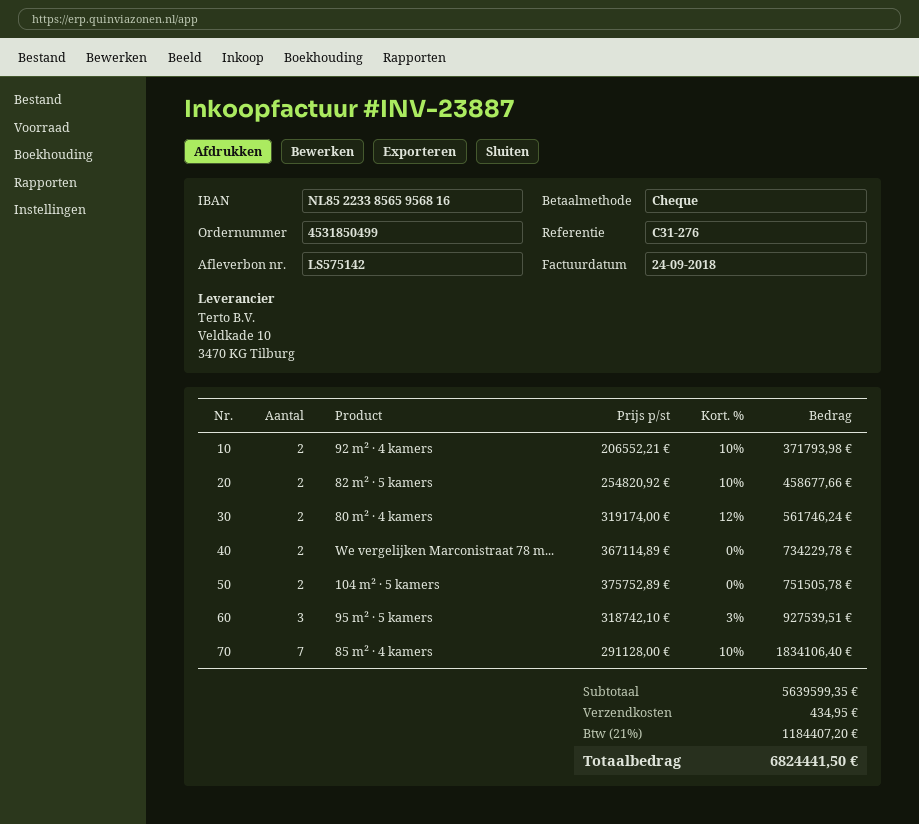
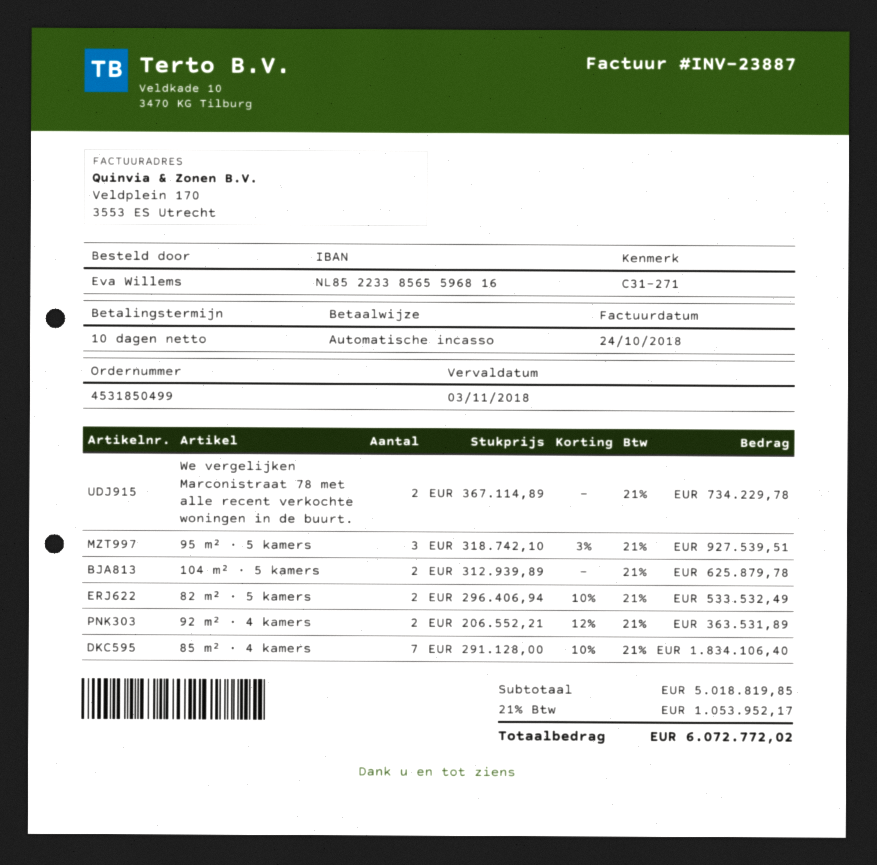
invoice date: 2018-09-24 -> 2018-10-24
reference: C31-276 -> C31-271
payment method: cheque -> direct debit
bank account: NL8522338565956816 -> NL8522338565596816
92 m² · 4 kamers: 2 x 206552.21 - 10% = 371793.98 -> 2 x 206552.21 - 12% = 363531.89
82 m² · 5 kamers: 2 x 254820.92 - 10% = 458677.66 -> 2 x 296406.94 - 10% = 533532.49
80 m² · 4 kamers: 2 x 319174.00 - 12% = 561746.24 -> none
104 m² · 5 kamers: 2 x 375752.89 = 751505.78 -> 2 x 312939.89 = 625879.78
subtotal: 5639599.35 -> 5018819.85
shipping: 434.95 -> none
tax: 21% = 1184407.20 -> 21% = 1053952.17
total: 6824441.50 -> 6072772.02

